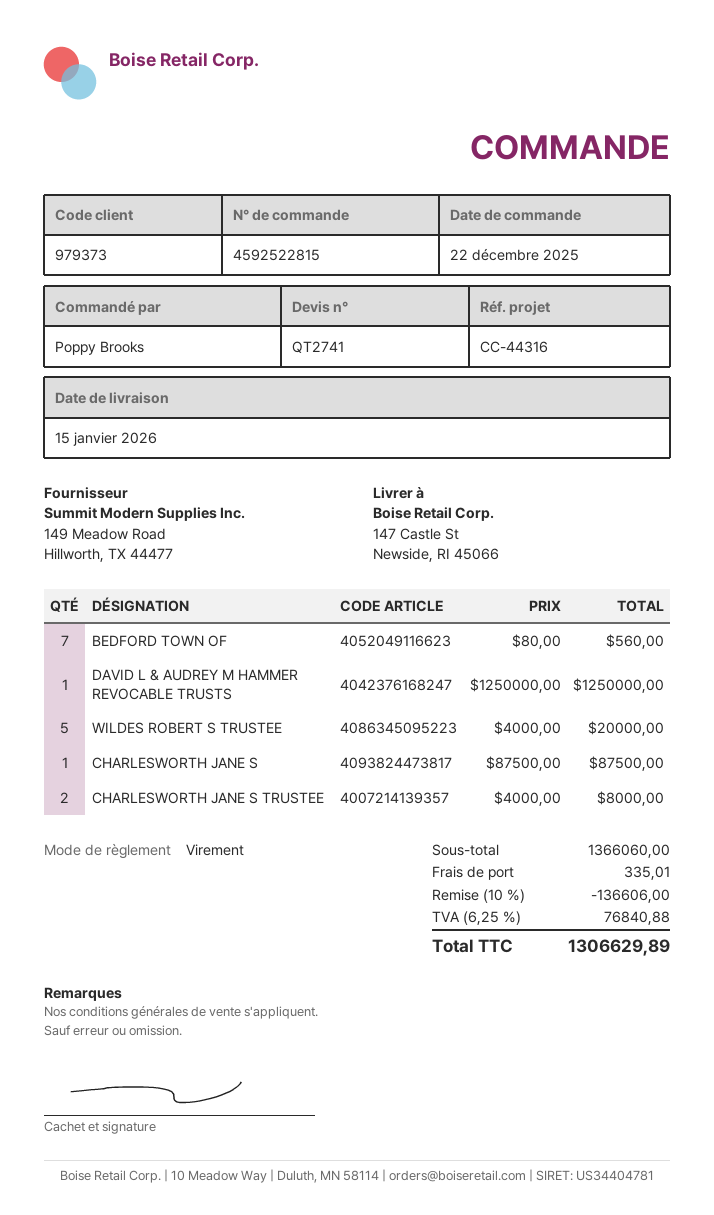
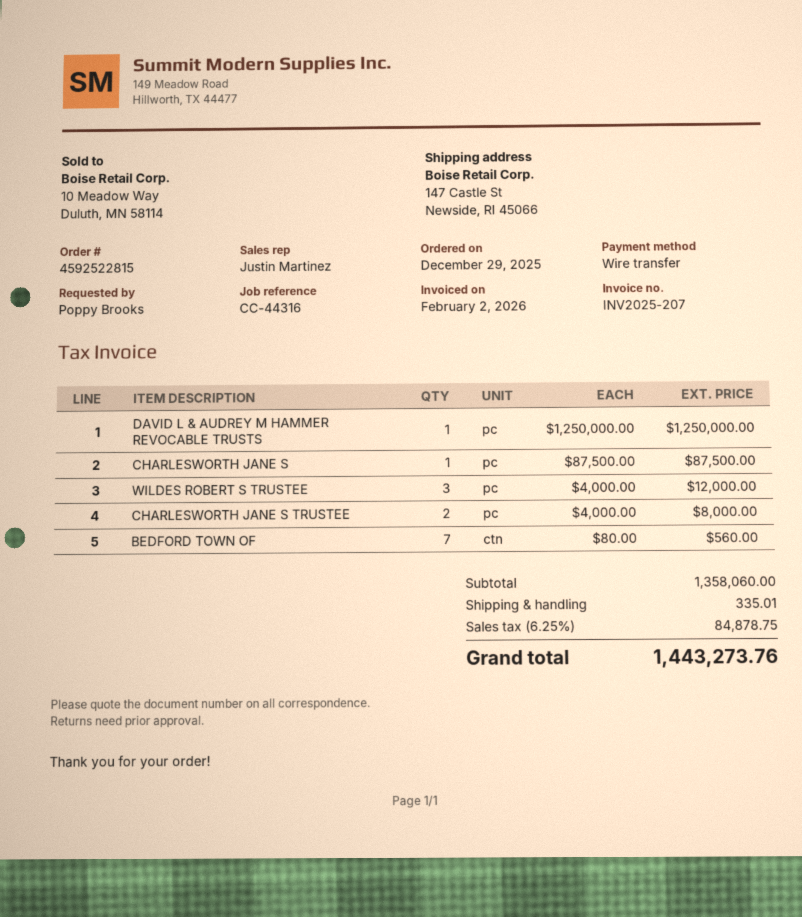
order date: 2025-12-22 -> 2025-12-29
WILDES ROBERT S TRUSTEE: 5 x 4000.00 = 20000.00 -> 3 x 4000.00 = 12000.00
subtotal: 1366060.00 -> 1358060.00
discount: 10% = 136606.00 -> none
tax: 6.25% = 76840.88 -> 6.25% = 84878.75
total: 1306629.89 -> 1443273.76

